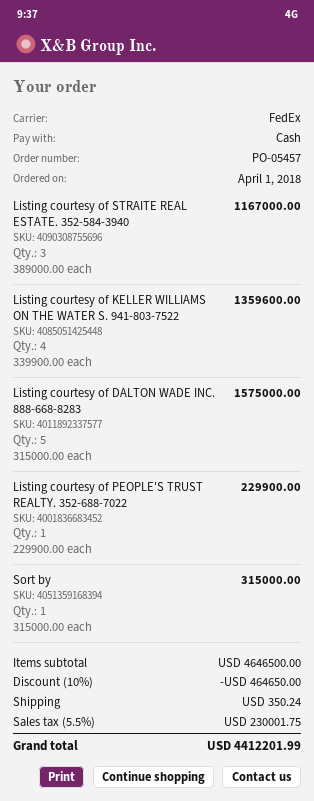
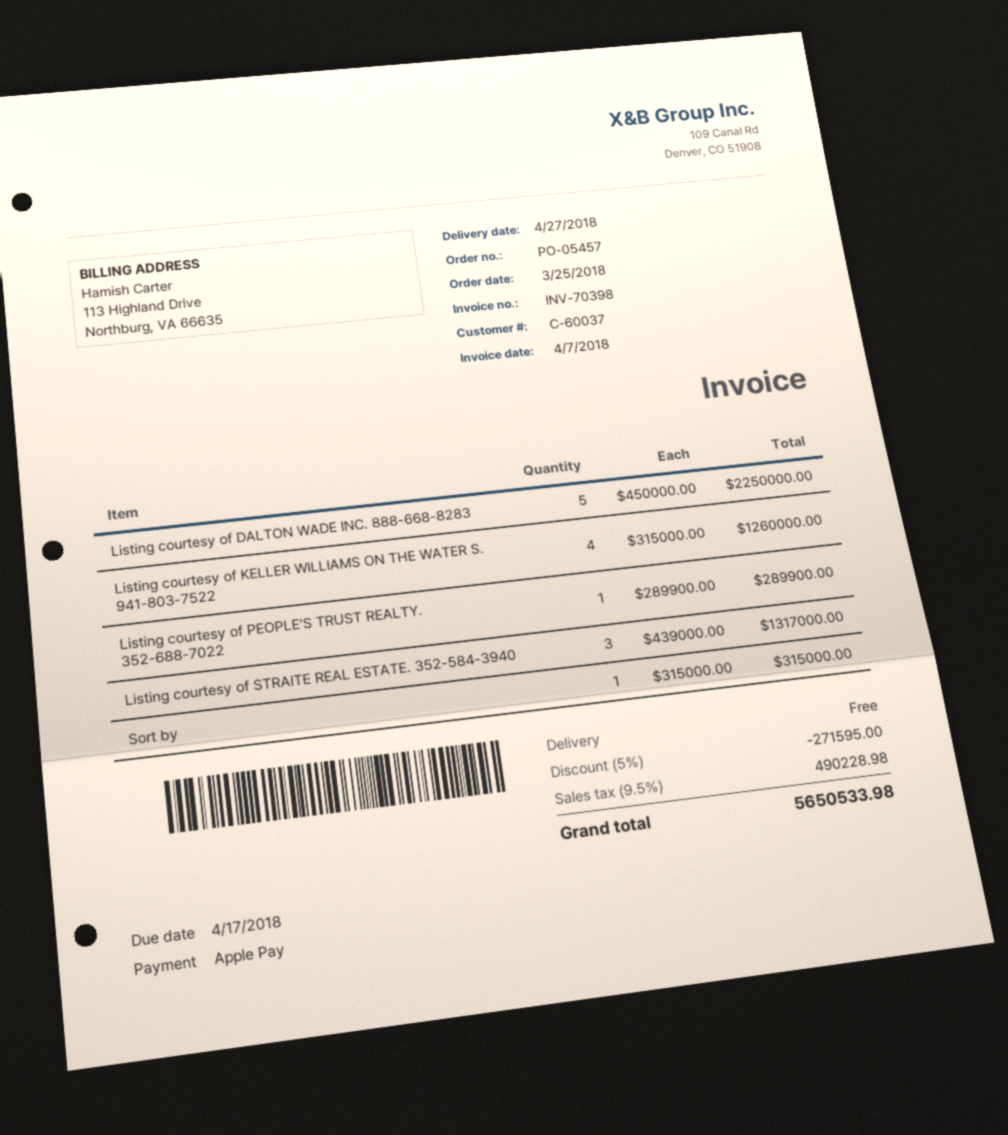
order date: 2018-04-01 -> 2018-03-25
payment method: cash -> Apple Pay
Listing courtesy of STRAITE REAL ESTATE. 352-584-3940: 3 x 389000.00 = 1167000.00 -> 3 x 439000.00 = 1317000.00
Listing courtesy of KELLER WILLIAMS ON THE WATER S. 941-803-7522: 4 x 339900.00 = 1359600.00 -> 4 x 315000.00 = 1260000.00
Listing courtesy of DALTON WADE INC. 888-668-8283: 5 x 315000.00 = 1575000.00 -> 5 x 450000.00 = 2250000.00
Listing courtesy of PEOPLE'S TRUST REALTY. 352-688-7022: 1 x 229900.00 = 229900.00 -> 1 x 289900.00 = 289900.00
discount: 10% = 464650.00 -> 5% = 271595.00
shipping: 350.24 -> 0.00
tax: 5.5% = 230001.75 -> 9.5% = 490228.98
total: 4412201.99 -> 5650533.98

